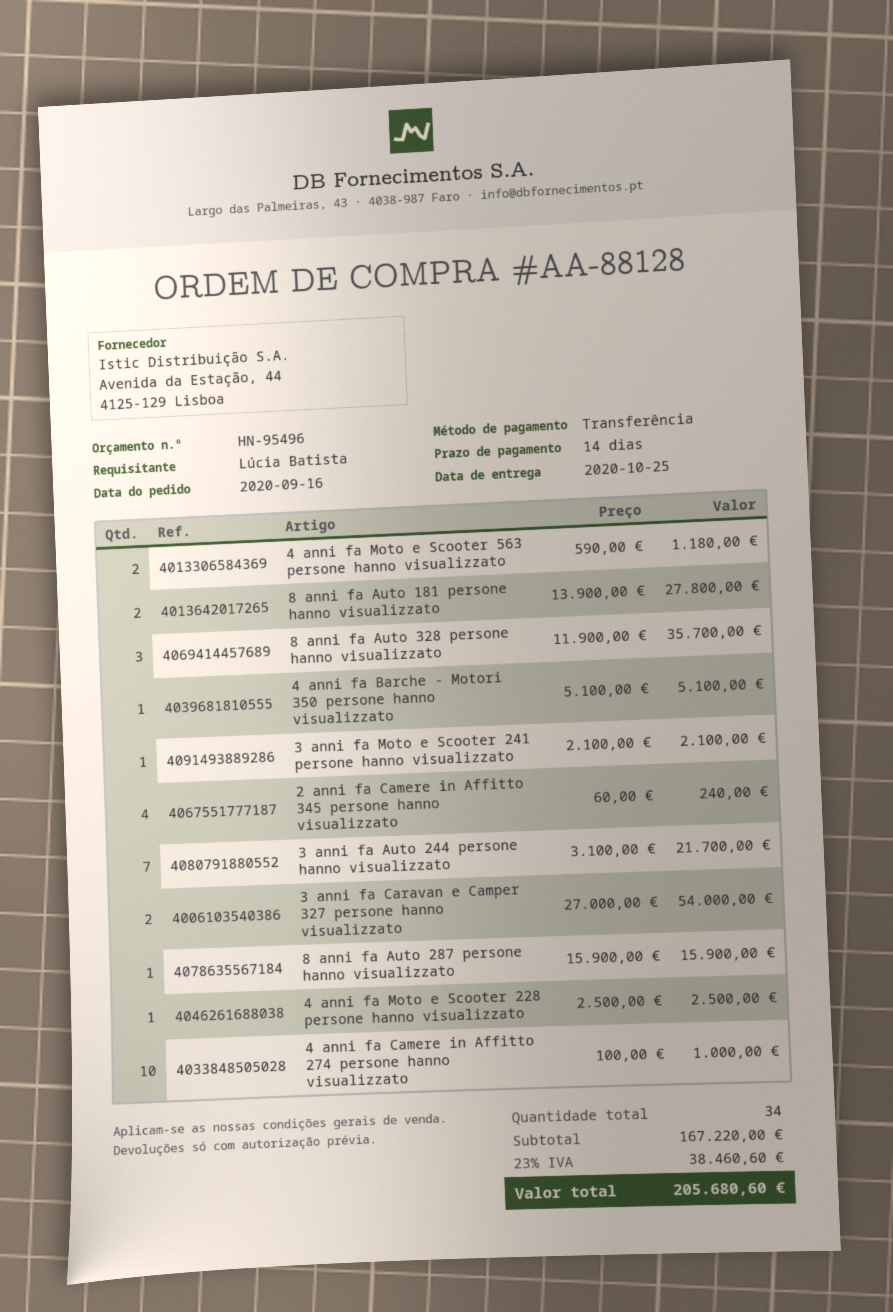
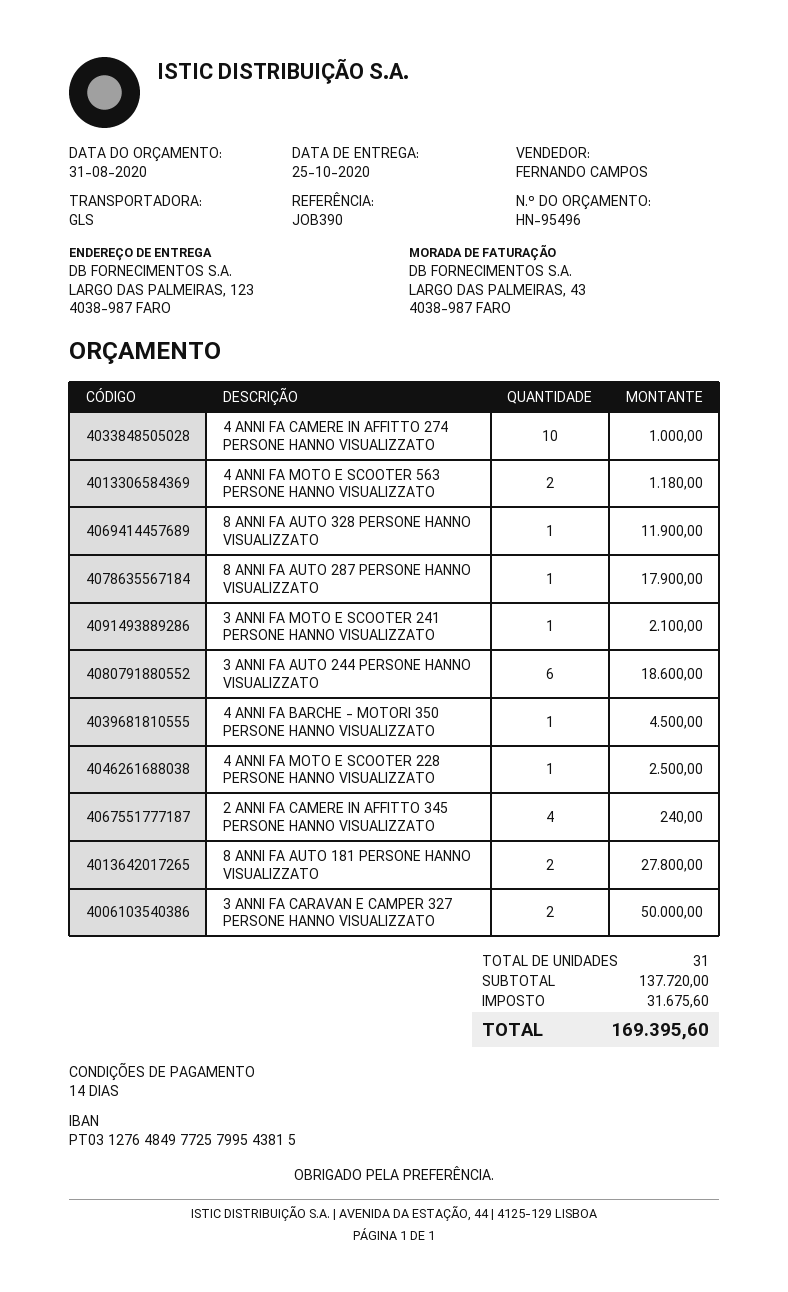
8 anni fa Auto 328 persone hanno visualizzato: 3 for 35700.00 -> 1 for 11900.00
4 anni fa Barche - Motori 350 persone hanno visualizzato: 1 for 5100.00 -> 1 for 4500.00
3 anni fa Auto 244 persone hanno visualizzato: 7 for 21700.00 -> 6 for 18600.00
3 anni fa Caravan e Camper 327 persone hanno visualizzato: 2 for 54000.00 -> 2 for 50000.00
8 anni fa Auto 287 persone hanno visualizzato: 1 for 15900.00 -> 1 for 17900.00
total quantity: 34 -> 31
subtotal: 167220.00 -> 137720.00
tax: 38460.60 -> 31675.60
total: 205680.60 -> 169395.60

